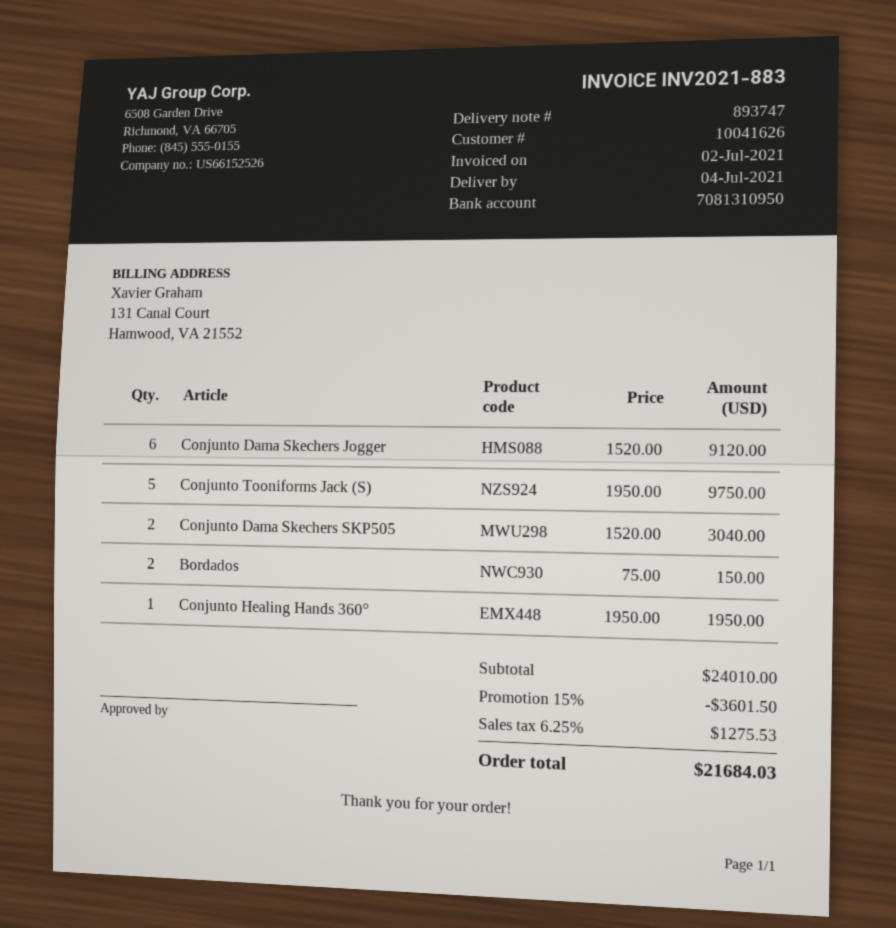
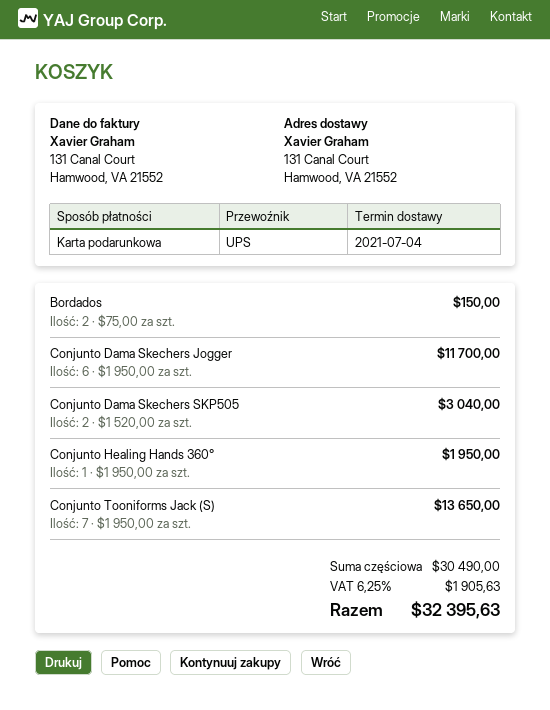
Conjunto Dama Skechers Jogger: 6 x 1520.00 = 9120.00 -> 6 x 1950.00 = 11700.00
Conjunto Tooniforms Jack (S): 5 x 1950.00 = 9750.00 -> 7 x 1950.00 = 13650.00
subtotal: 24010.00 -> 30490.00
discount: 15% = 3601.50 -> none
tax: 6.25% = 1275.53 -> 6.25% = 1905.63
total: 21684.03 -> 32395.63

